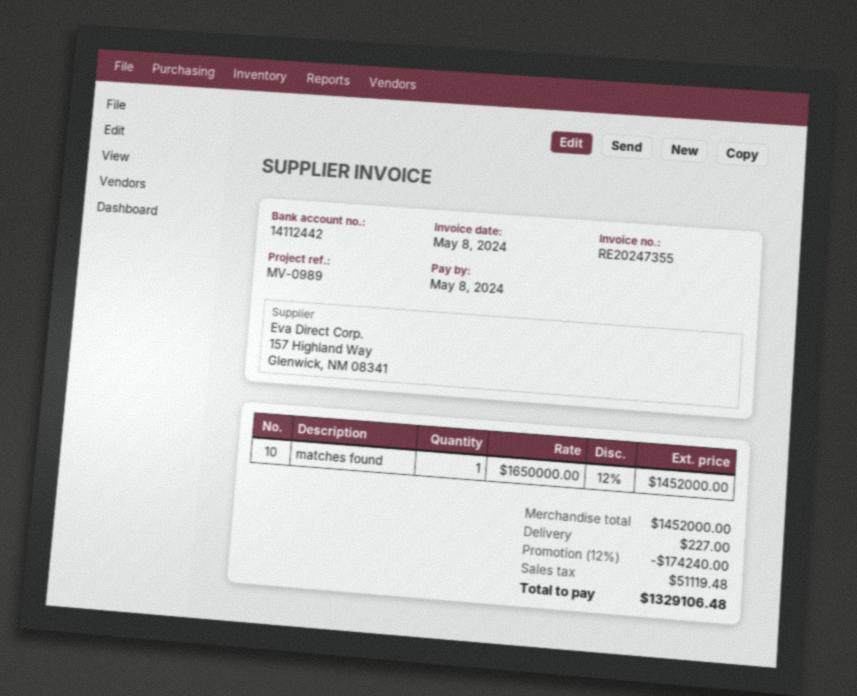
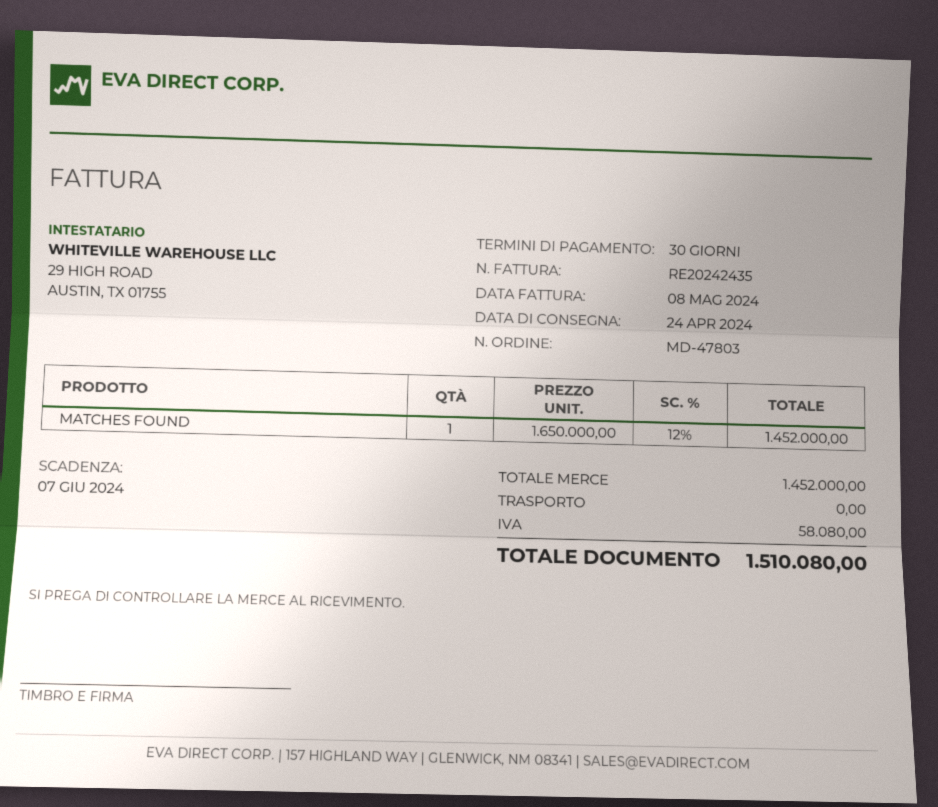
invoice number: RE20247355 -> RE20242435
due date: 2024-05-08 -> 2024-06-07
discount: 12% = 174240.00 -> none
shipping: 227.00 -> 0.00
tax: 51119.48 -> 58080.00
total: 1329106.48 -> 1510080.00

